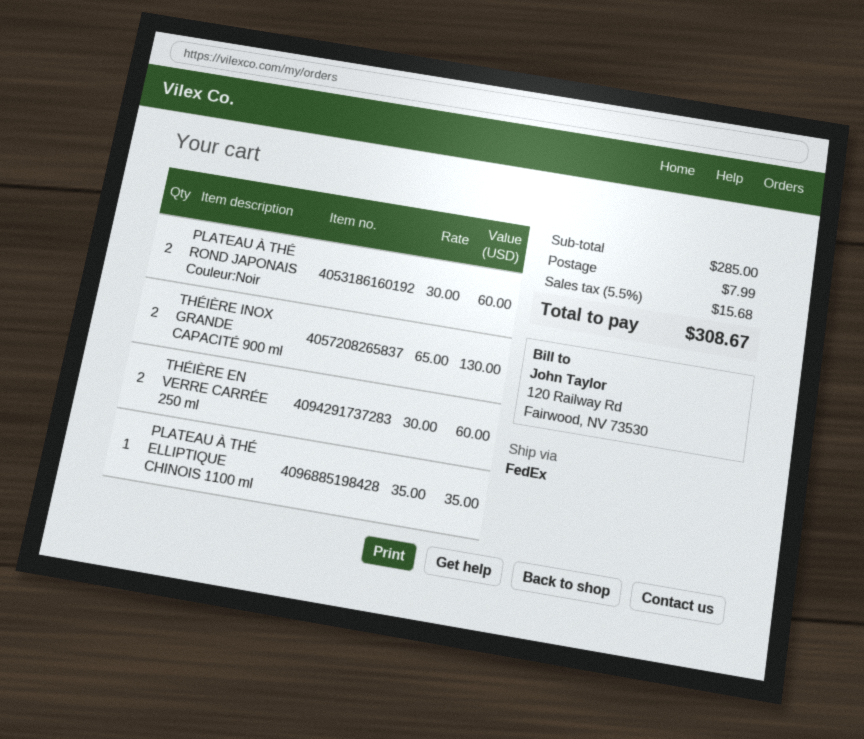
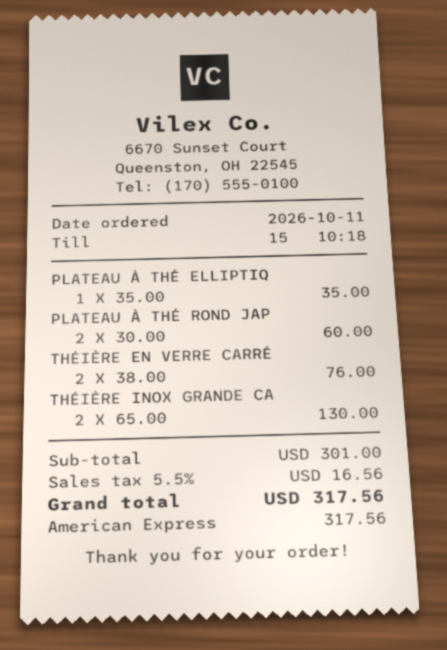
THÉIÈRE EN VERRE CARRÉE 250 ml: 2 x 30.00 = 60.00 -> 2 x 38.00 = 76.00
subtotal: 285.00 -> 301.00
shipping: 7.99 -> none
tax: 5.5% = 15.68 -> 5.5% = 16.56
total: 308.67 -> 317.56

